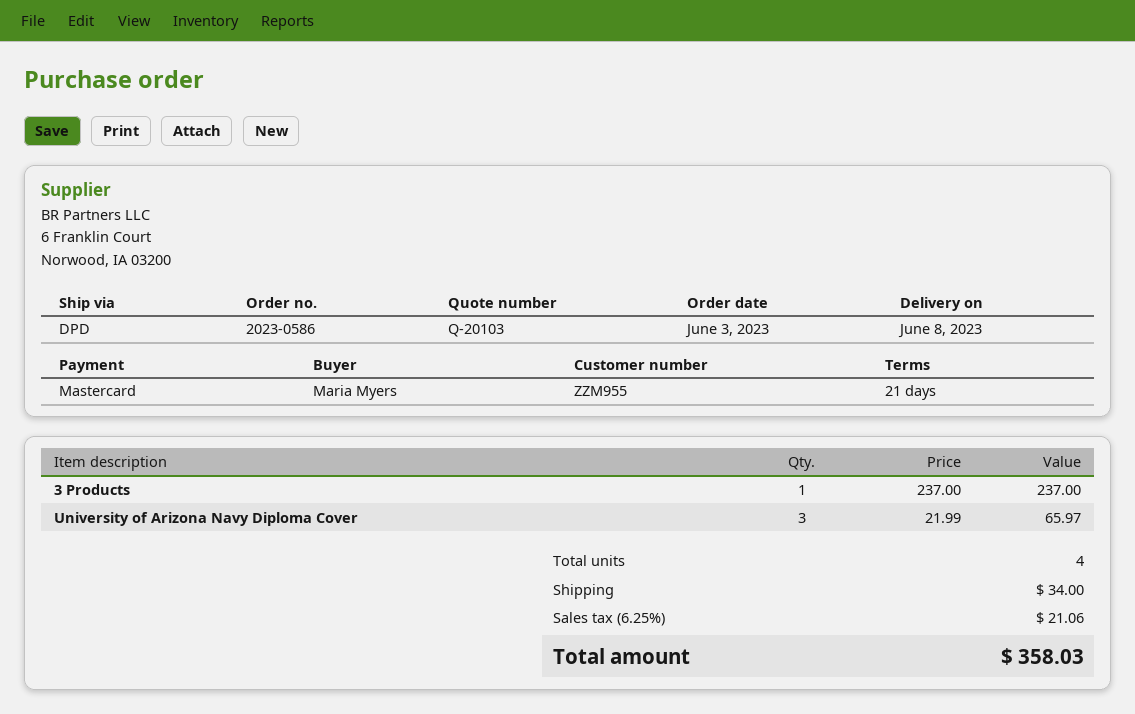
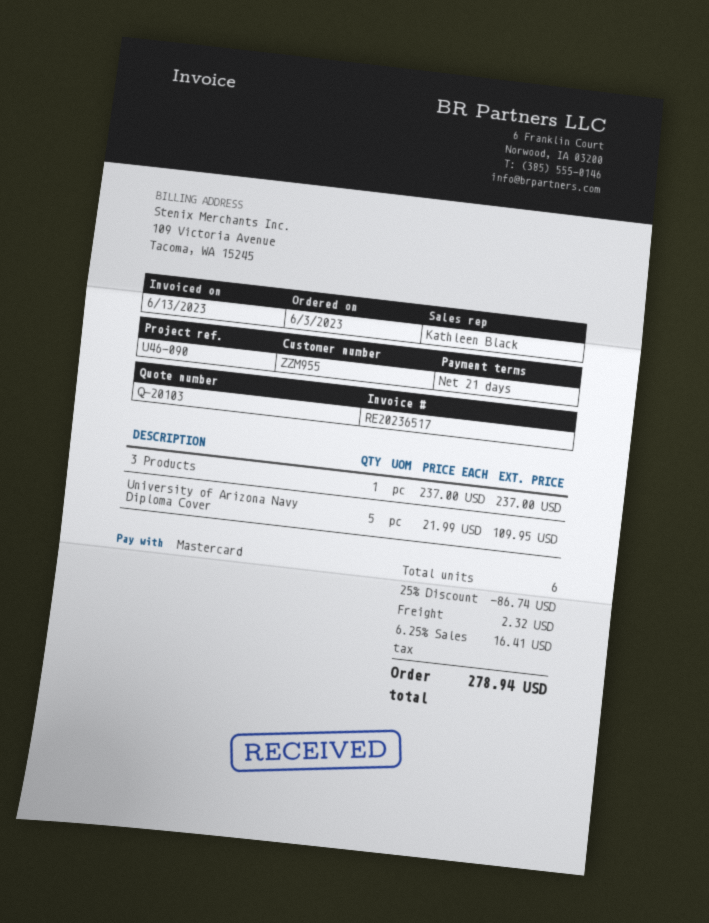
University of Arizona Navy Diploma Cover: 3 x 21.99 = 65.97 -> 5 x 21.99 = 109.95
total quantity: 4 -> 6
discount: none -> 25% = 86.74
shipping: 34.00 -> 2.32
tax: 6.25% = 21.06 -> 6.25% = 16.41
total: 358.03 -> 278.94

